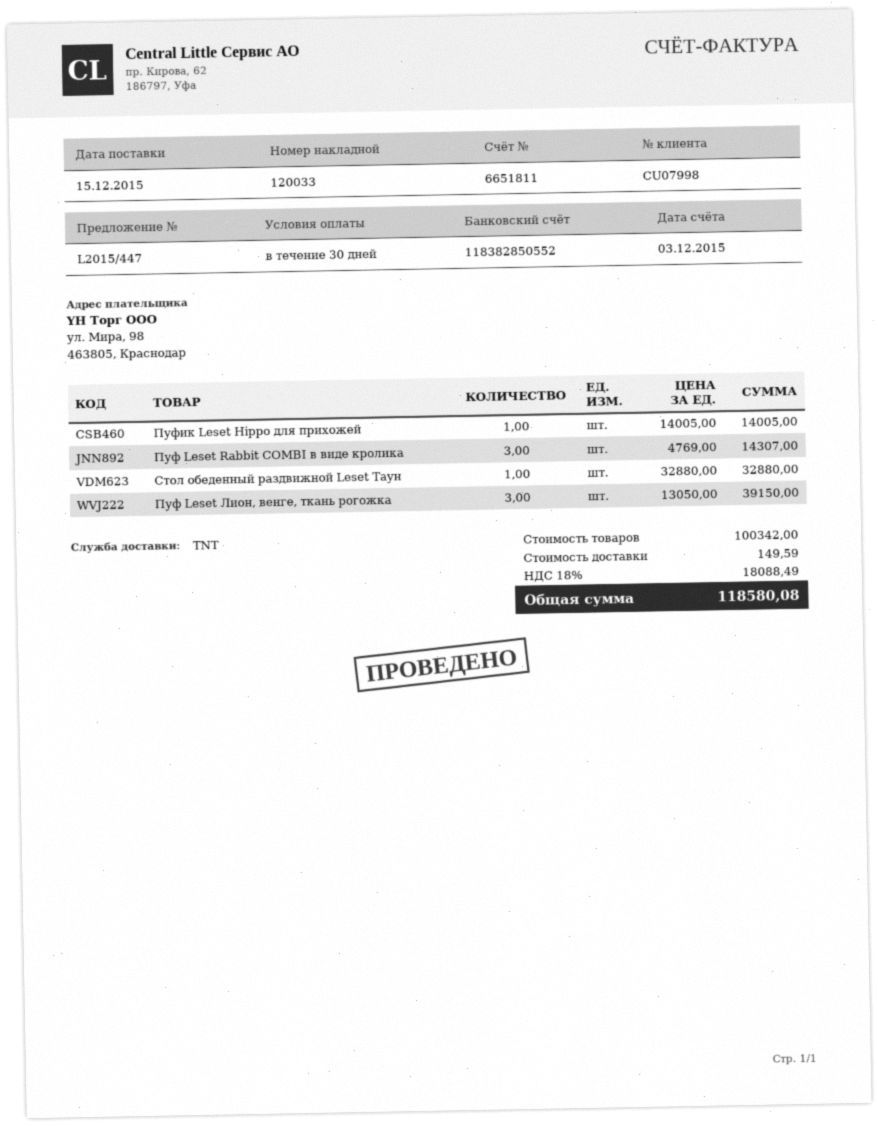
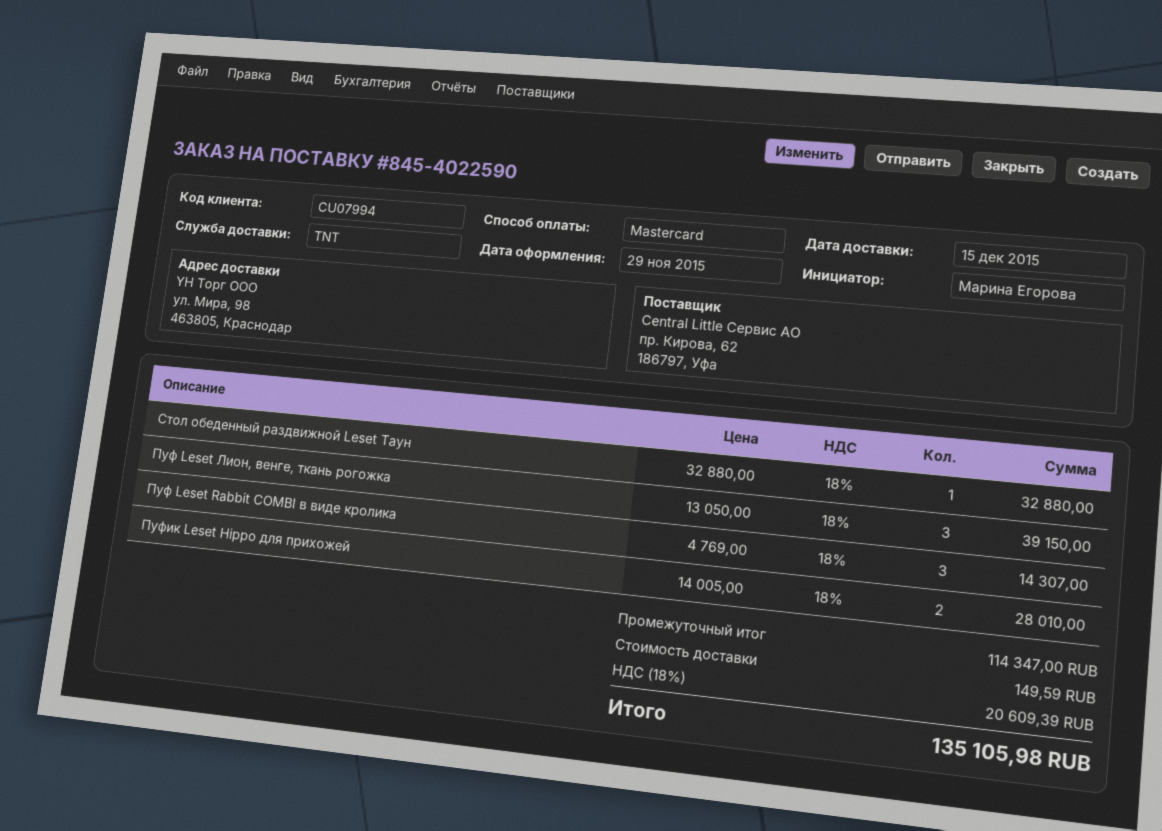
customer number: CU07998 -> CU07994
Пуфик Leset Hippo для прихожей: 1 x 14005.00 = 14005.00 -> 2 x 14005.00 = 28010.00
subtotal: 100342.00 -> 114347.00
tax: 18% = 18088.49 -> 18% = 20609.39
total: 118580.08 -> 135105.98

